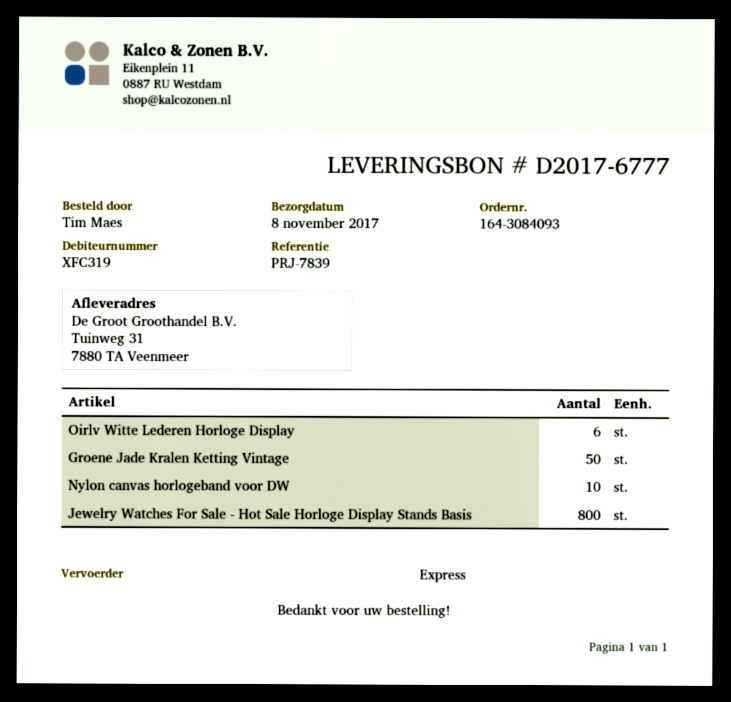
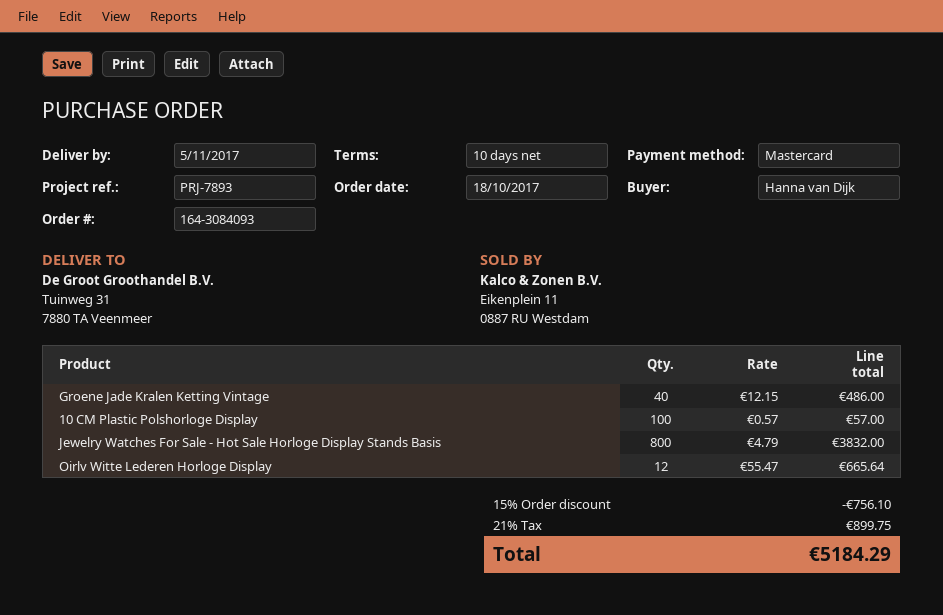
delivery date: 2017-11-08 -> 2017-11-05
reference: PRJ-7839 -> PRJ-7893
ordered by: Tim Maes -> Hanna van Dijk
Oirlv Witte Lederen Horloge Display: 6 -> 12
Groene Jade Kralen Ketting Vintage: 50 -> 40
Nylon canvas horlogeband voor DW: 10 -> none
10 CM Plastic Polshorloge Display: none -> 100

